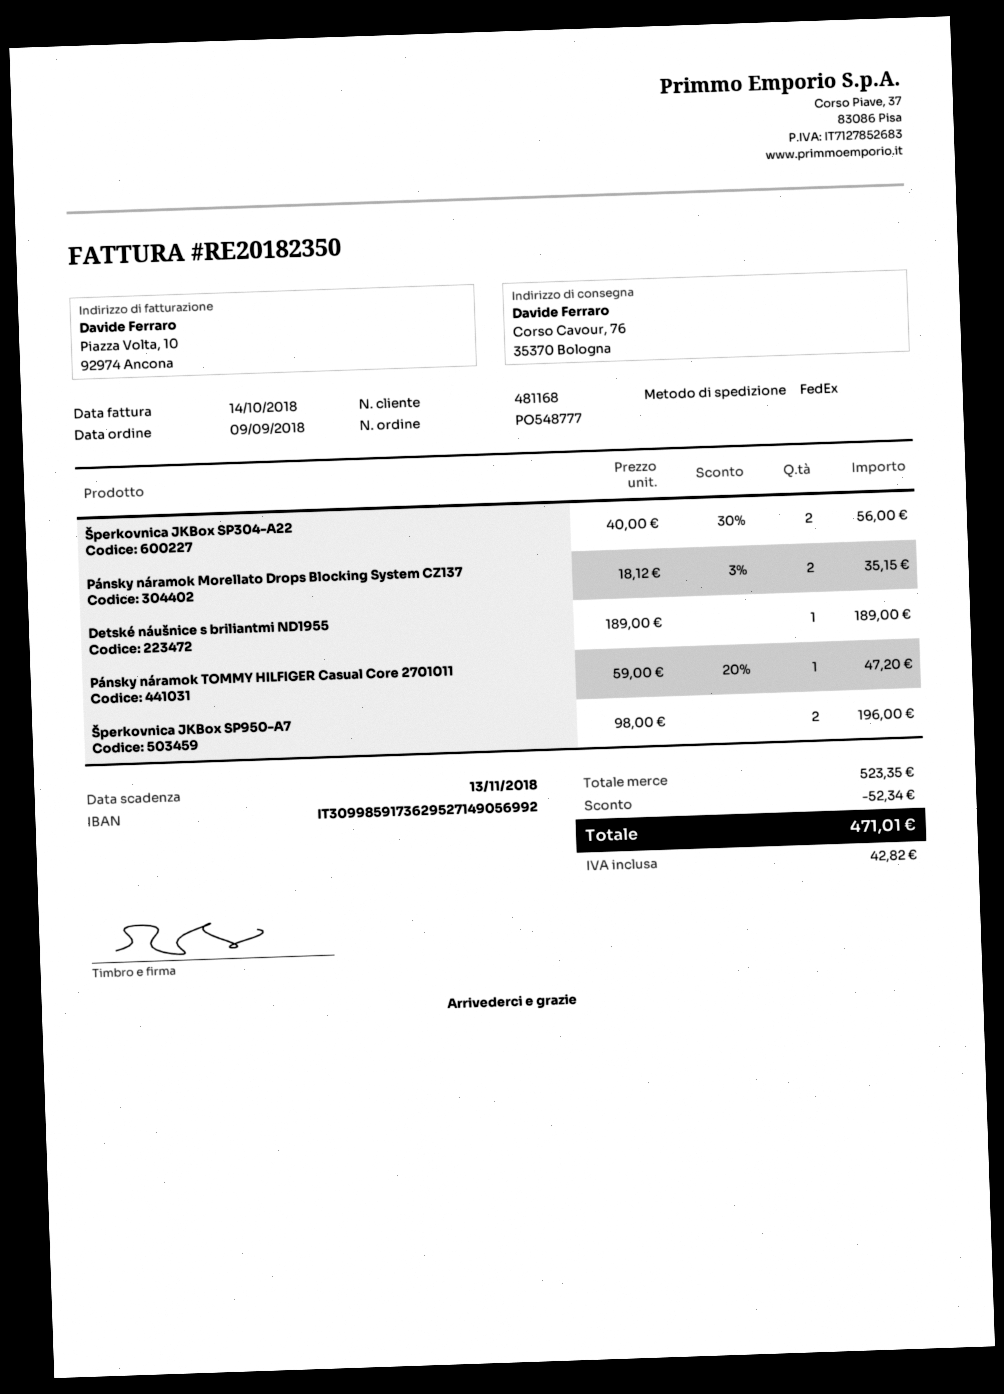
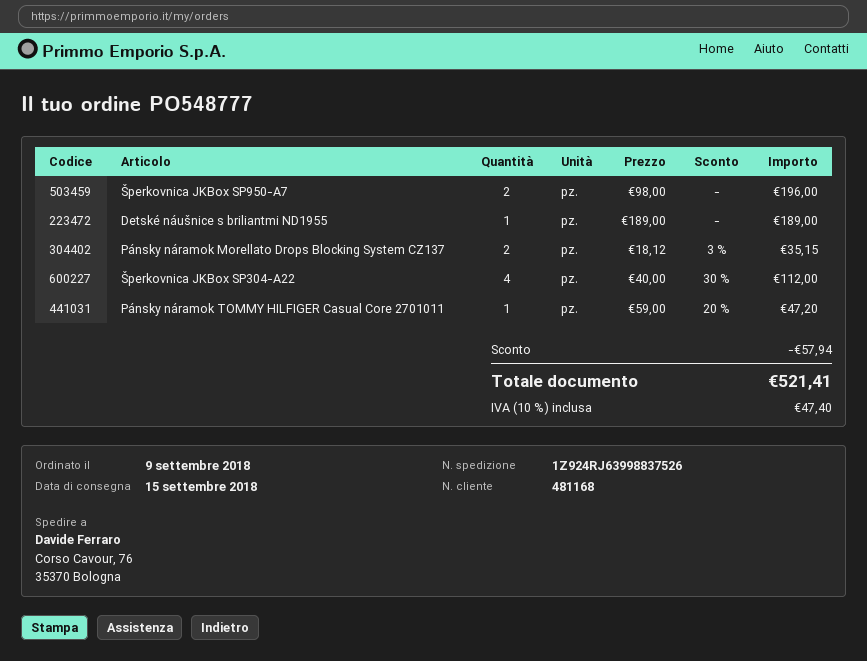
Šperkovnica JKBox SP304-A22: 2 x 40.00 - 30% = 56.00 -> 4 x 40.00 - 30% = 112.00
discount: 52.34 -> 57.94
tax: 42.82 -> 47.40
total: 471.01 -> 521.41

